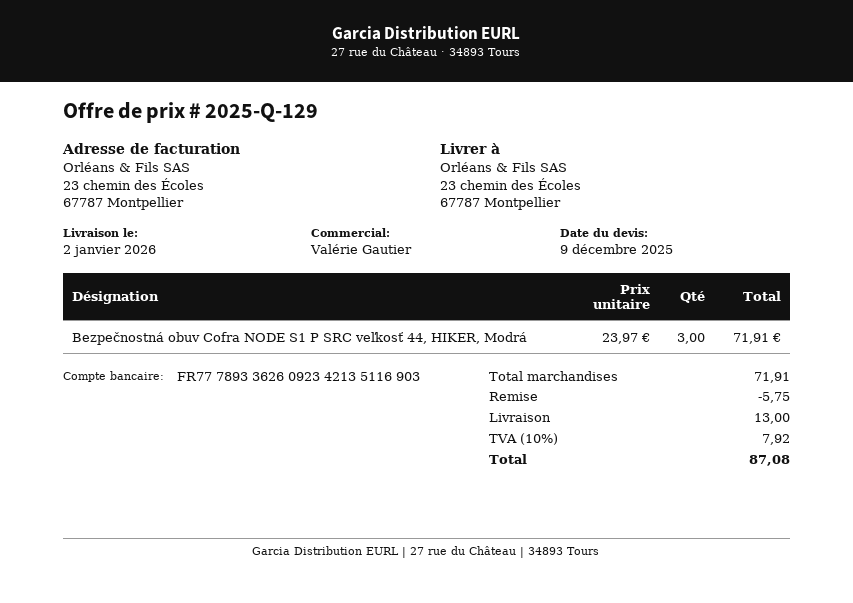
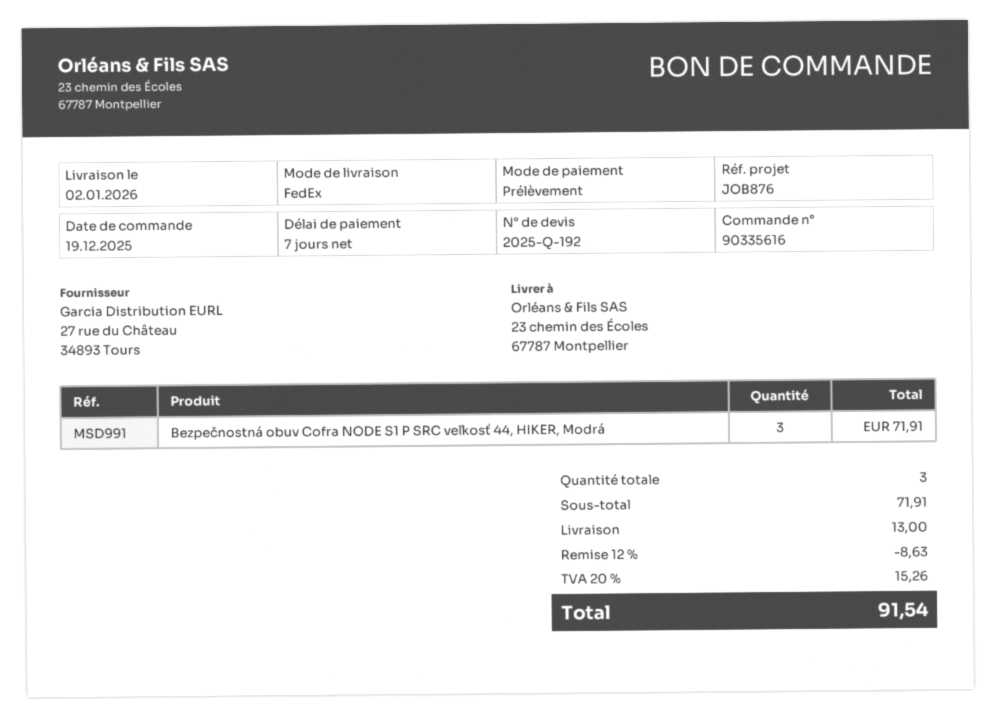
quote number: 2025-Q-129 -> 2025-Q-192
discount: 5.75 -> 8.63
tax: 10% = 7.92 -> 20% = 15.26
total: 87.08 -> 91.54

